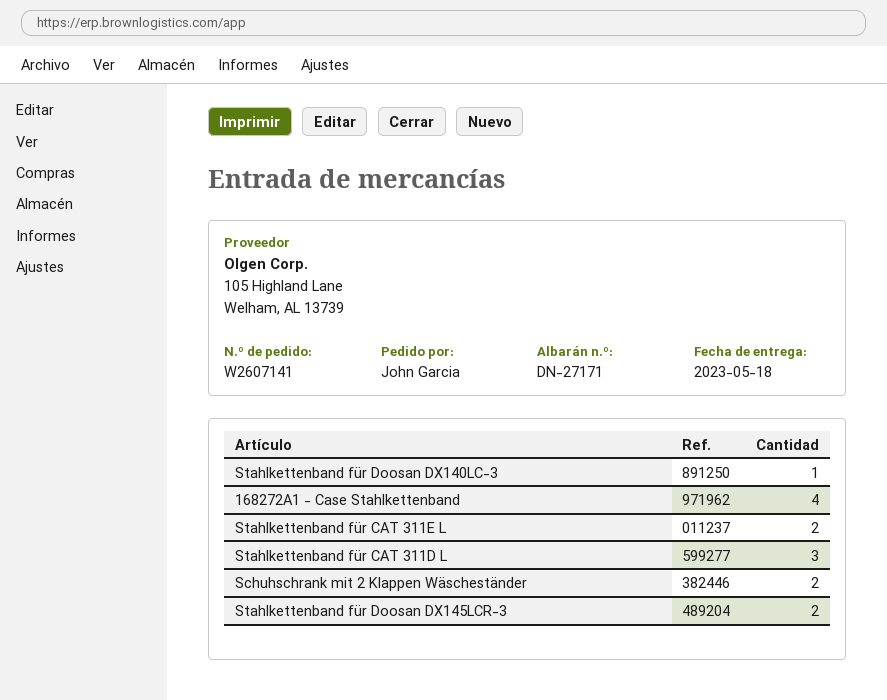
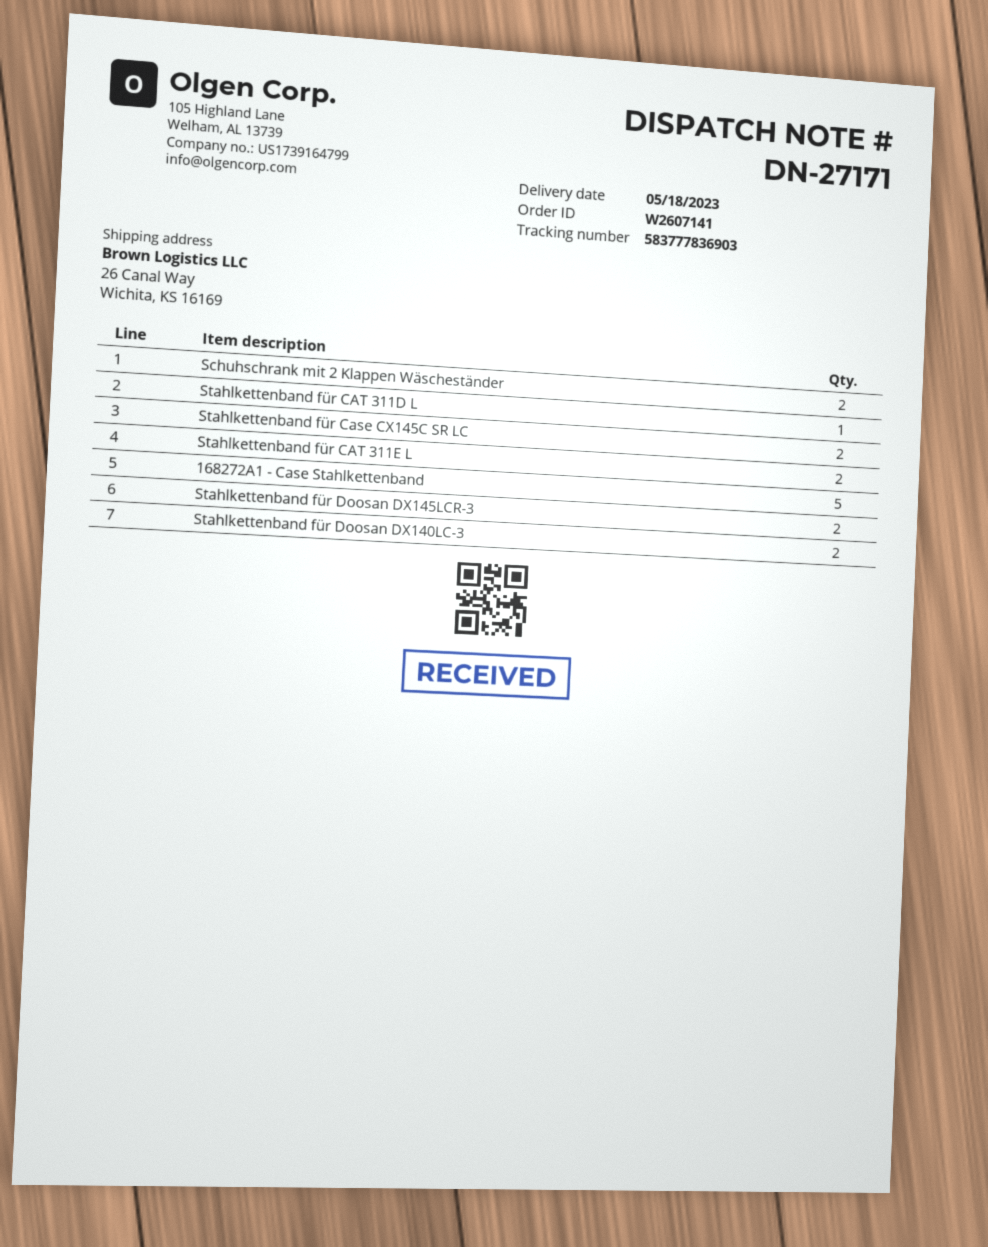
Stahlkettenband für Doosan DX140LC-3: 1 -> 2
168272A1 - Case Stahlkettenband: 4 -> 5
Stahlkettenband für CAT 311D L: 3 -> 1
Stahlkettenband für Case CX145C SR LC: none -> 2

